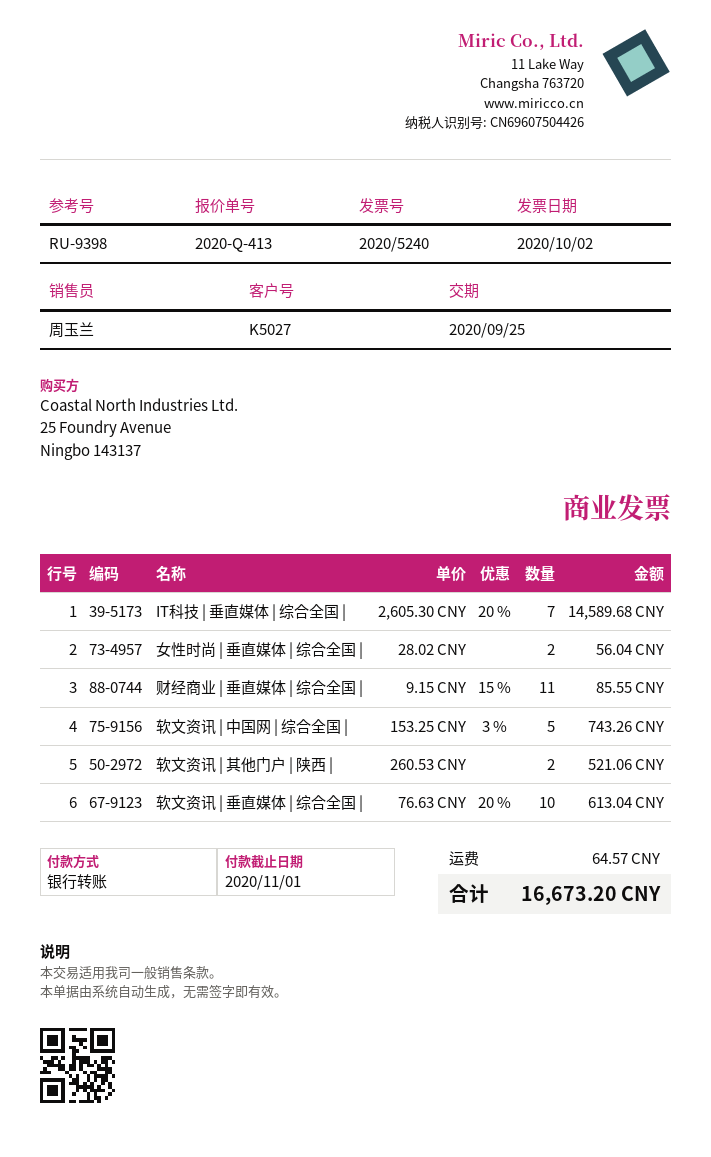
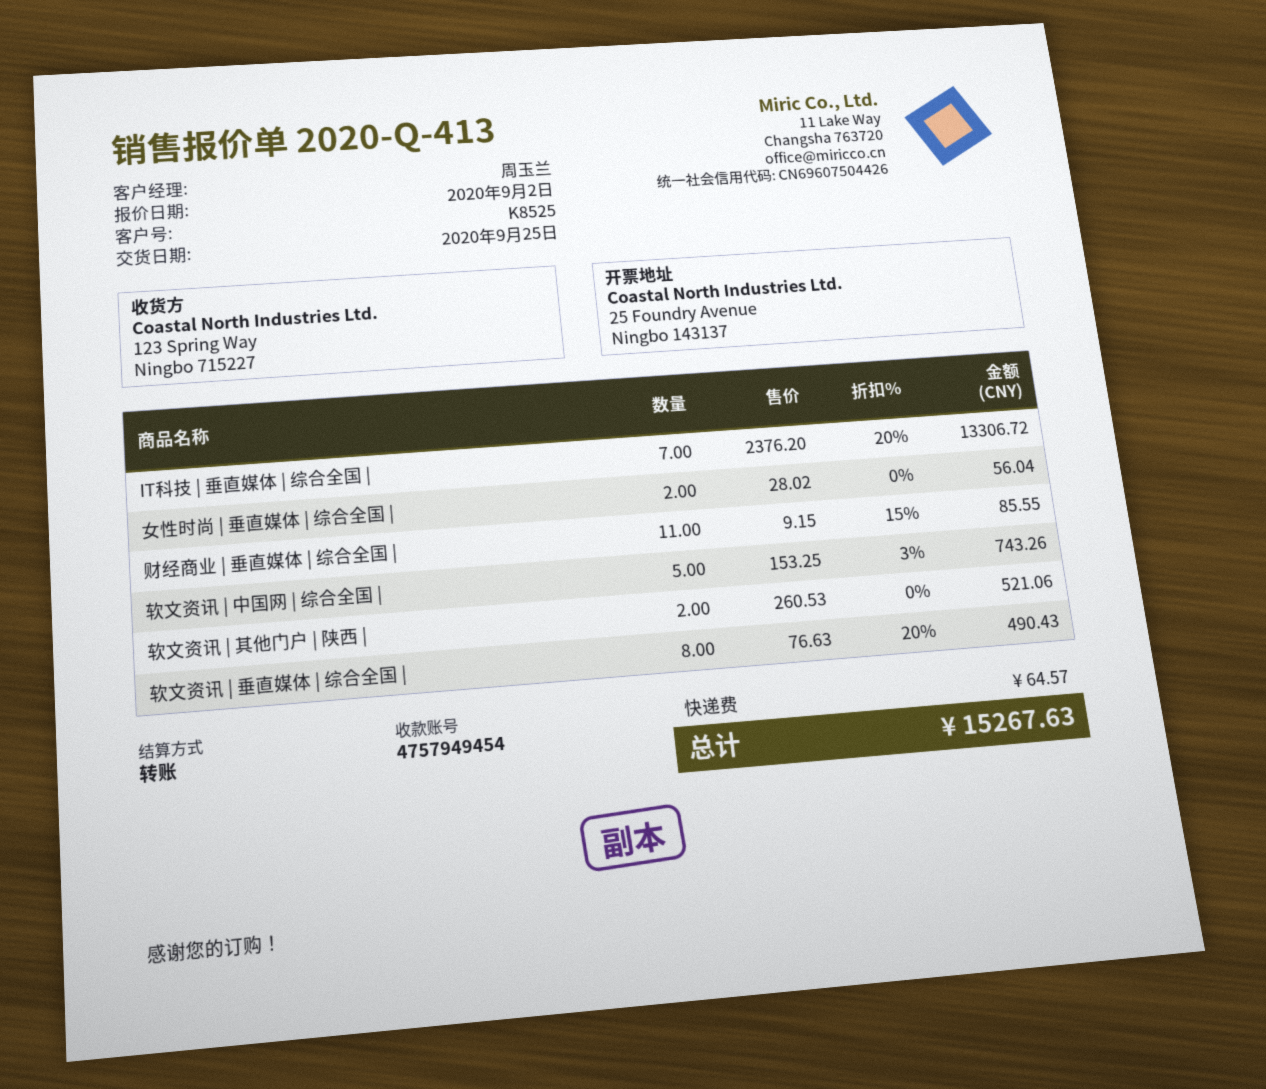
customer number: K5027 -> K8525
IT科技 | 垂直媒体 | 综合全国 |: 7 x 2605.30 - 20% = 14589.68 -> 7 x 2376.20 - 20% = 13306.72
软文资讯 | 垂直媒体 | 综合全国 |: 10 x 76.63 - 20% = 613.04 -> 8 x 76.63 - 20% = 490.43
total: 16673.20 -> 15267.63

